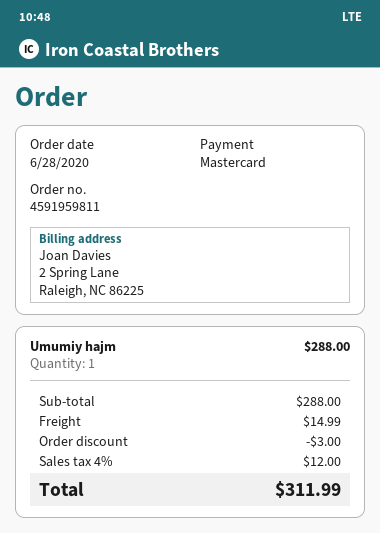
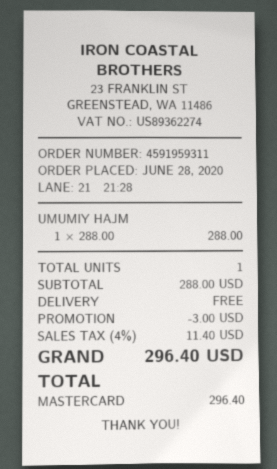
order number: 4591959811 -> 4591959311
shipping: 14.99 -> 0.00
tax: 4% = 12.00 -> 4% = 11.40
total: 311.99 -> 296.40

